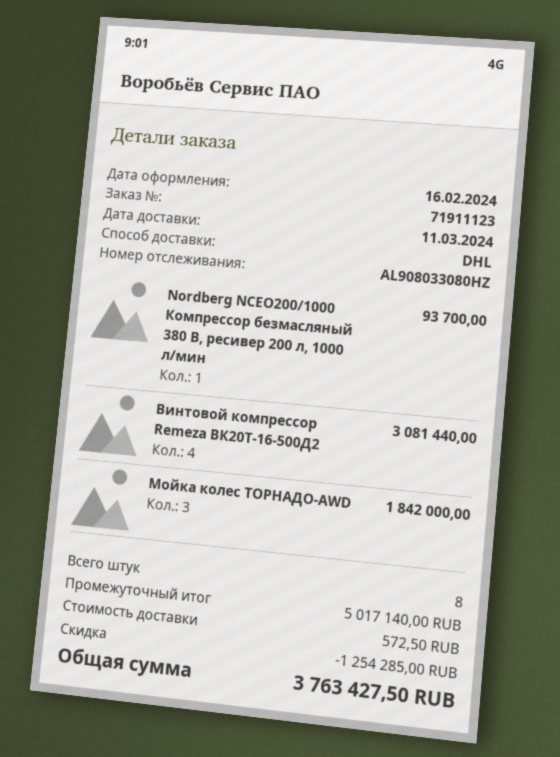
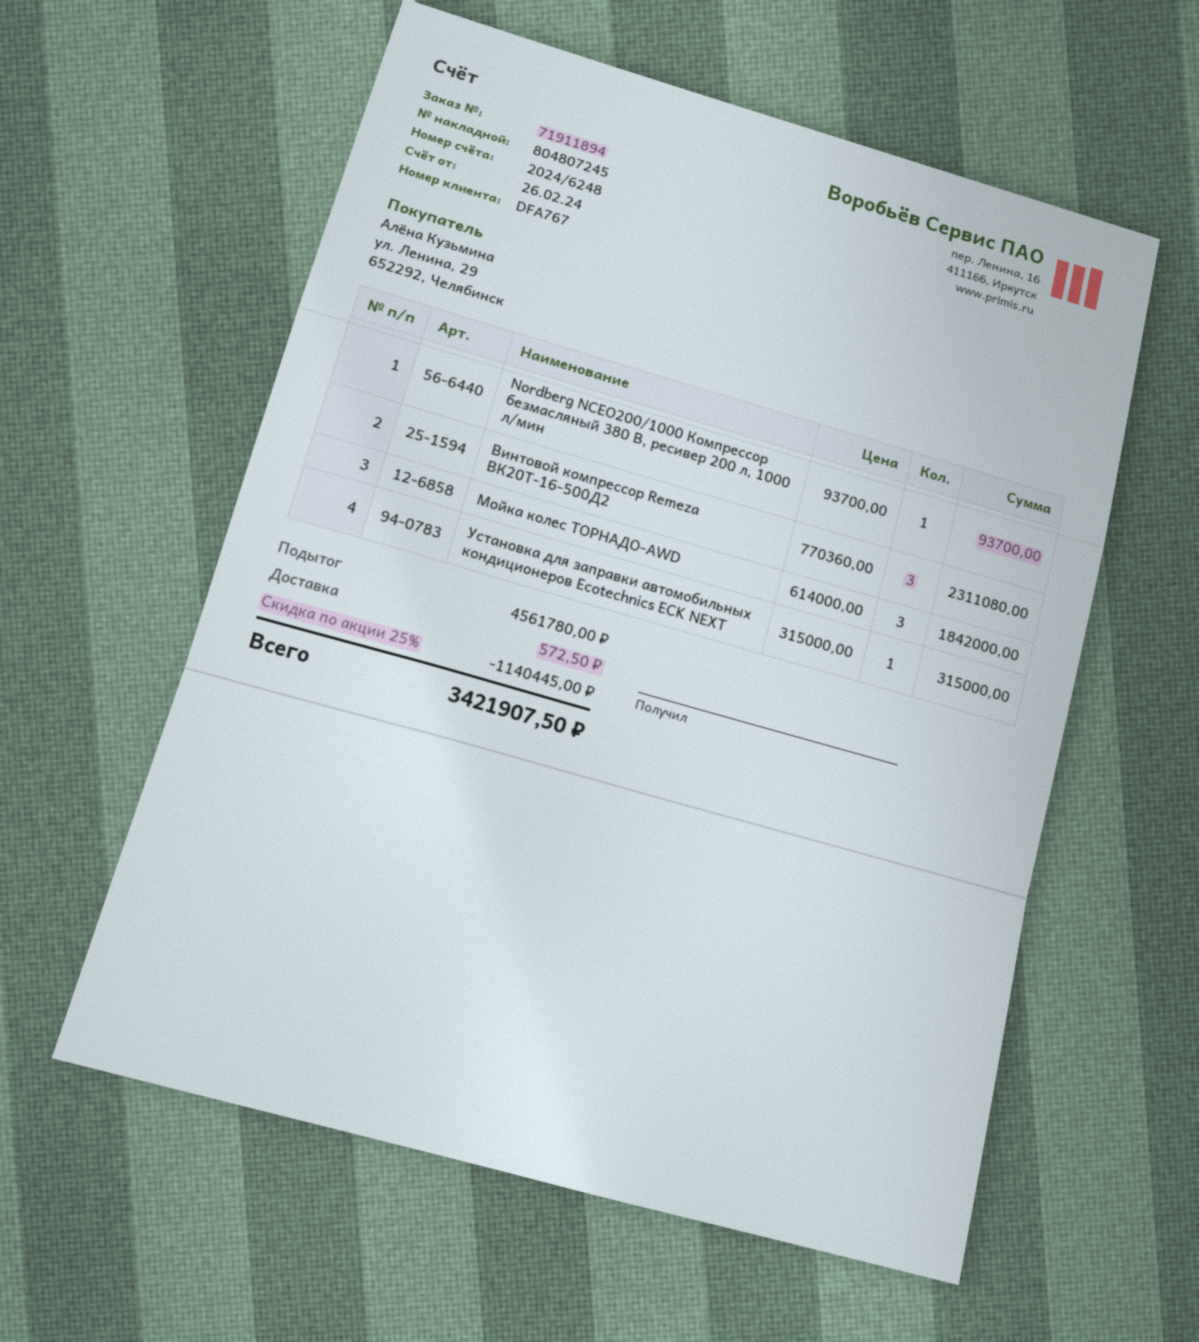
order number: 71911123 -> 71911894
Винтовой компрессор Remeza ВК20Т-16-500Д2: 4 for 3081440.00 -> 3 for 2311080.00
Установка для заправки автомобильных кондиционеров Ecotechnics ECK NEXT: none -> 1 for 315000.00
subtotal: 5017140.00 -> 4561780.00
discount: 1254285.00 -> 1140445.00
total: 3763427.50 -> 3421907.50

